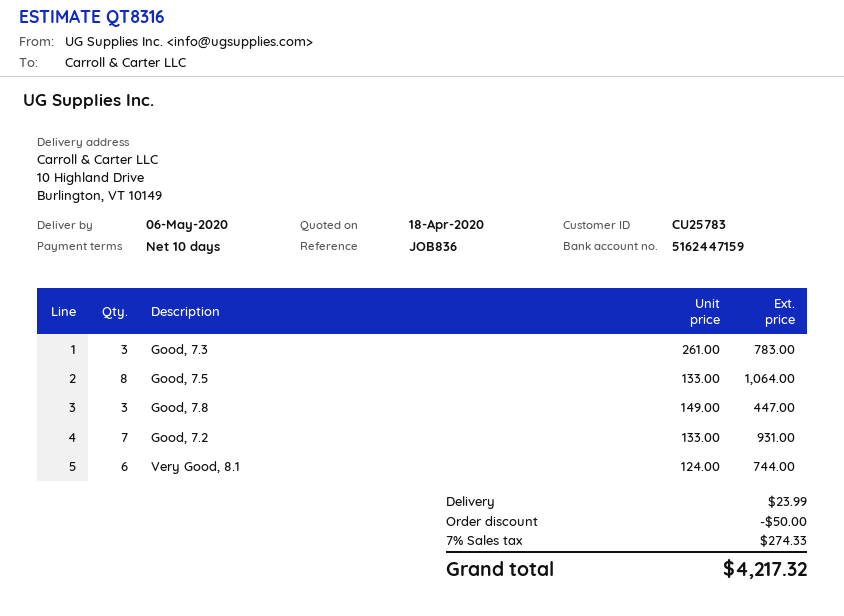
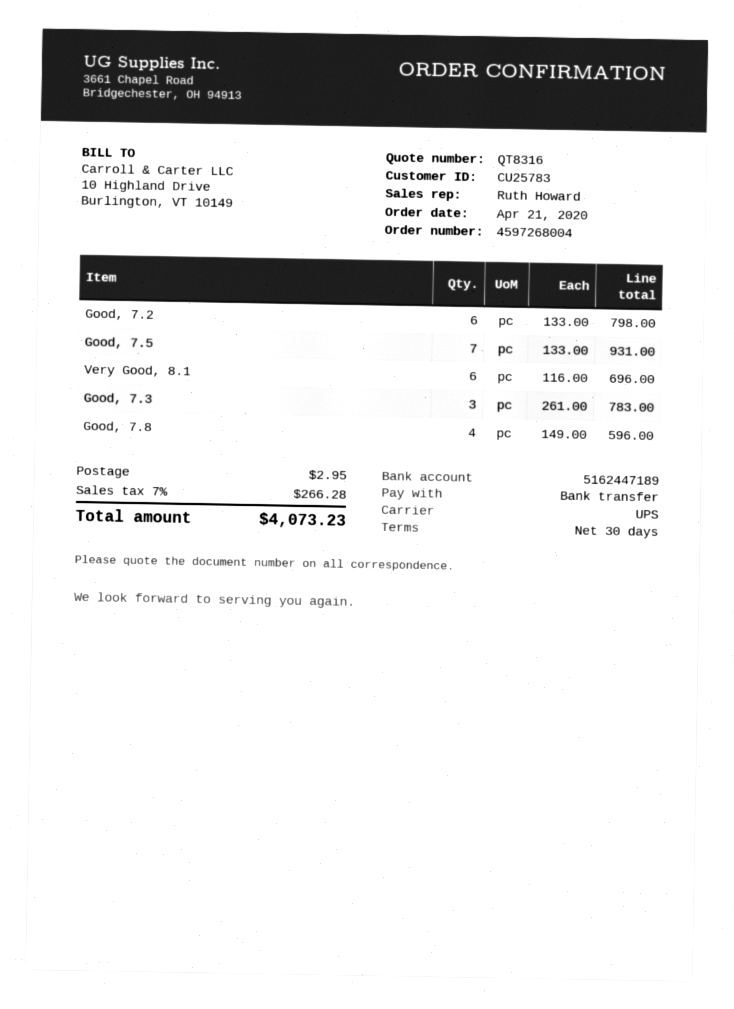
payment terms: 10 days -> 30 days
bank account: 5162447159 -> 5162447189
Good, 7.5: 8 x 133.00 = 1064.00 -> 7 x 133.00 = 931.00
Good, 7.8: 3 x 149.00 = 447.00 -> 4 x 149.00 = 596.00
Good, 7.2: 7 x 133.00 = 931.00 -> 6 x 133.00 = 798.00
Very Good, 8.1: 6 x 124.00 = 744.00 -> 6 x 116.00 = 696.00
discount: 50.00 -> none
shipping: 23.99 -> 2.95
tax: 7% = 274.33 -> 7% = 266.28
total: 4217.32 -> 4073.23

